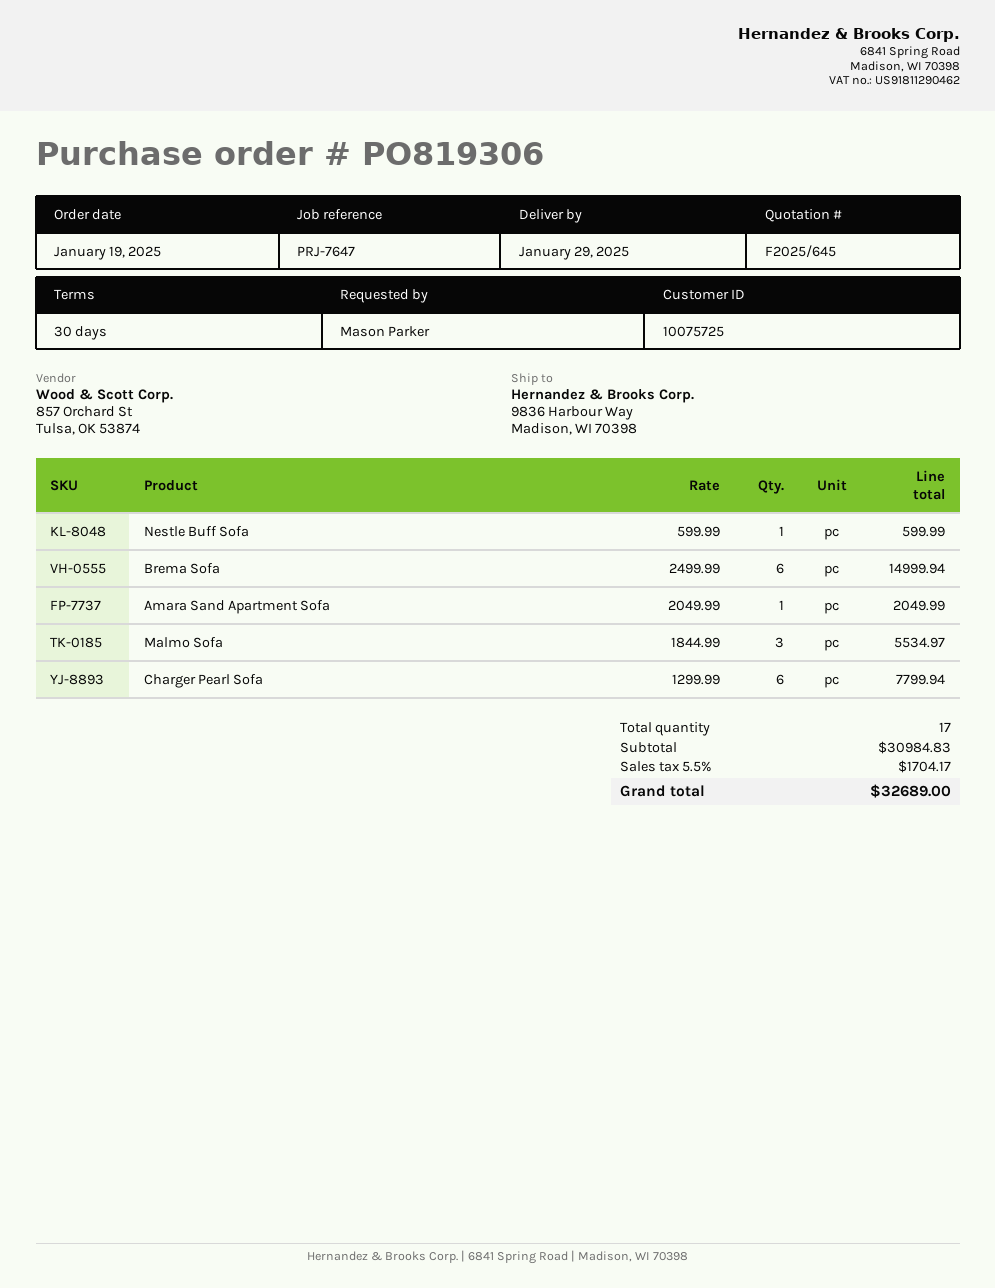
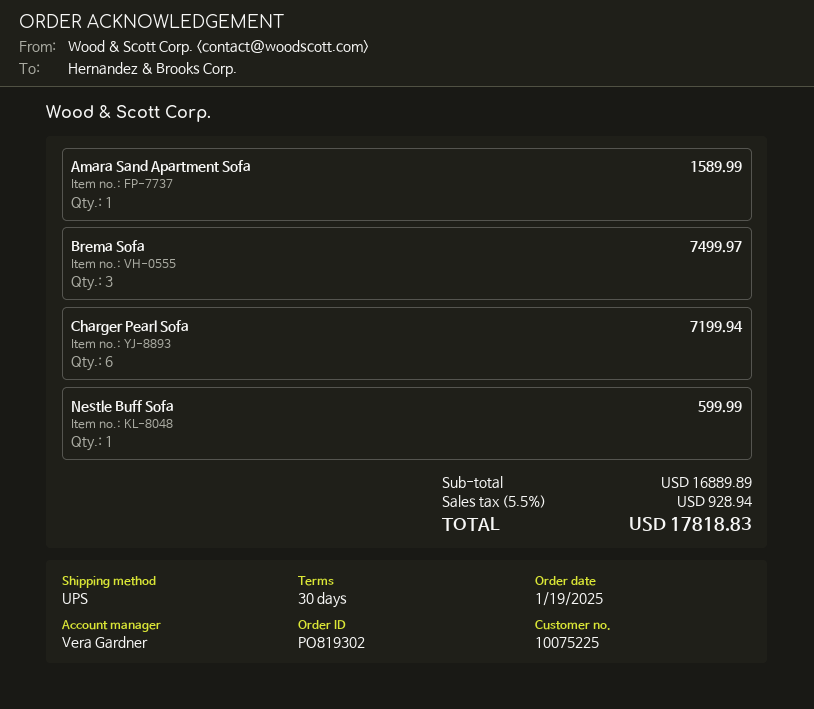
order number: PO819306 -> PO819302
customer number: 10075725 -> 10075225
Brema Sofa: 6 for 14999.94 -> 3 for 7499.97
Amara Sand Apartment Sofa: 1 for 2049.99 -> 1 for 1589.99
Malmo Sofa: 3 for 5534.97 -> none
Charger Pearl Sofa: 6 for 7799.94 -> 6 for 7199.94
subtotal: 30984.83 -> 16889.89
tax: 5.5% = 1704.17 -> 5.5% = 928.94
total: 32689.00 -> 17818.83

